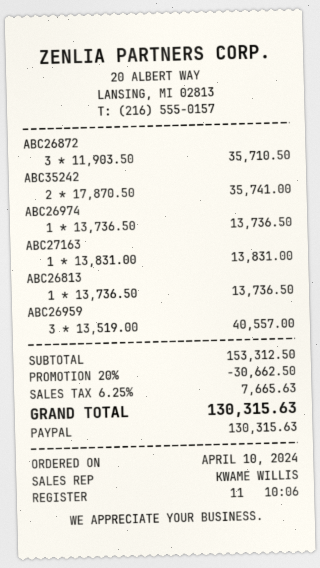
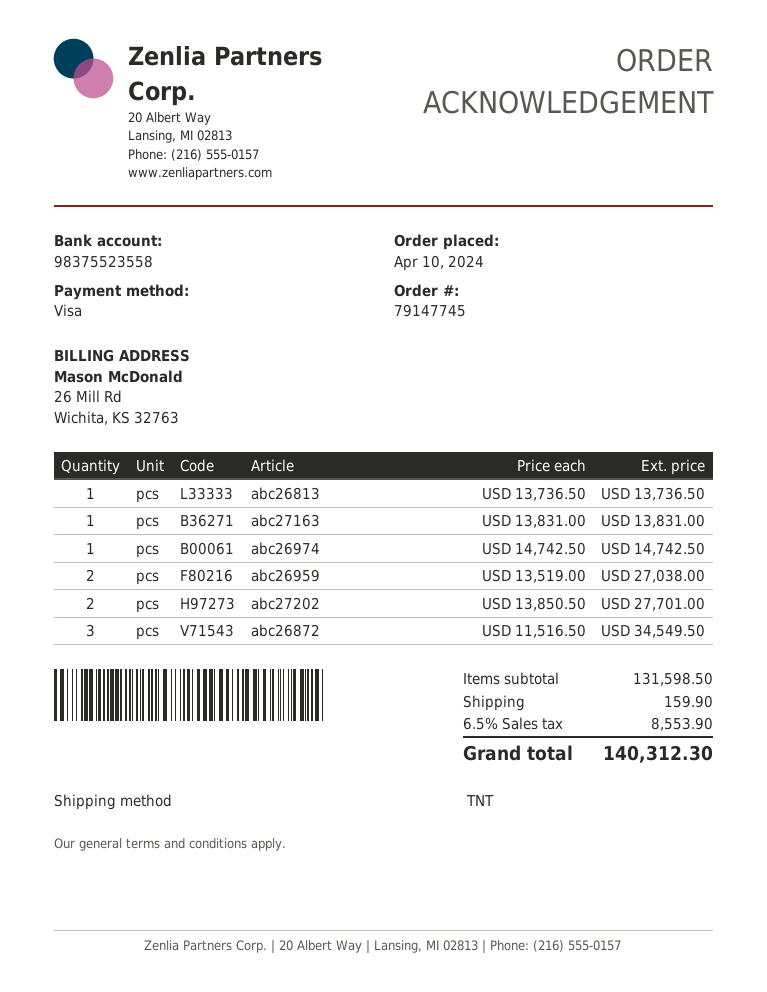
payment method: PayPal -> Visa
ABC26872: 3 x 11903.50 = 35710.50 -> 3 x 11516.50 = 34549.50
ABC35242: 2 x 17870.50 = 35741.00 -> none
ABC26974: 1 x 13736.50 = 13736.50 -> 1 x 14742.50 = 14742.50
ABC26959: 3 x 13519.00 = 40557.00 -> 2 x 13519.00 = 27038.00
abc27202: none -> 2 x 13850.50 = 27701.00
subtotal: 153312.50 -> 131598.50
discount: 20% = 30662.50 -> none
shipping: none -> 159.90
tax: 6.25% = 7665.63 -> 6.5% = 8553.90
total: 130315.63 -> 140312.30

